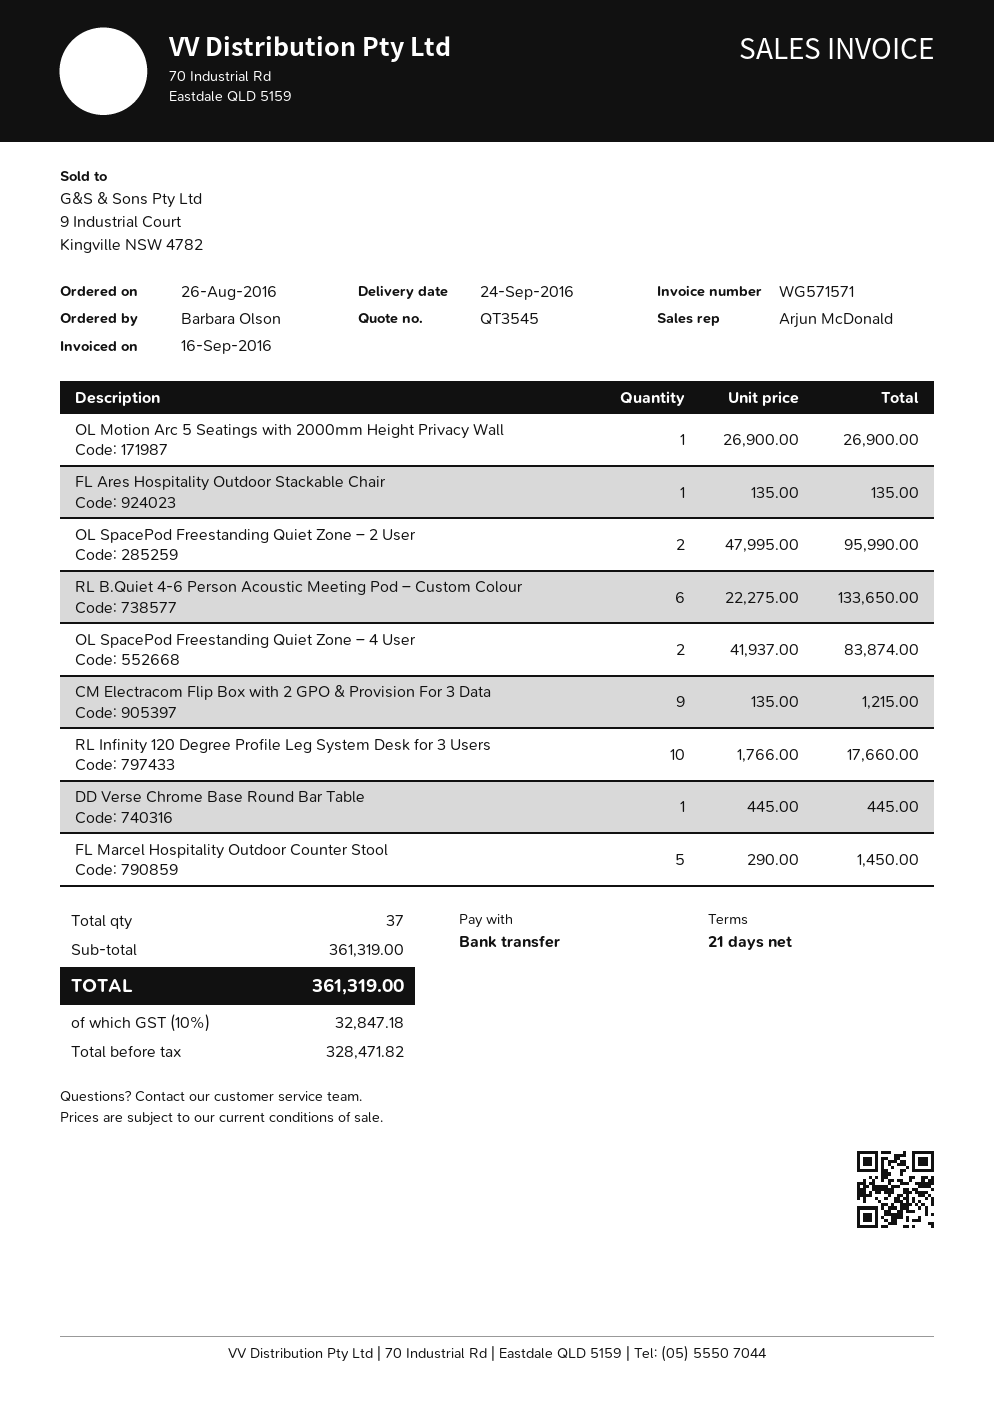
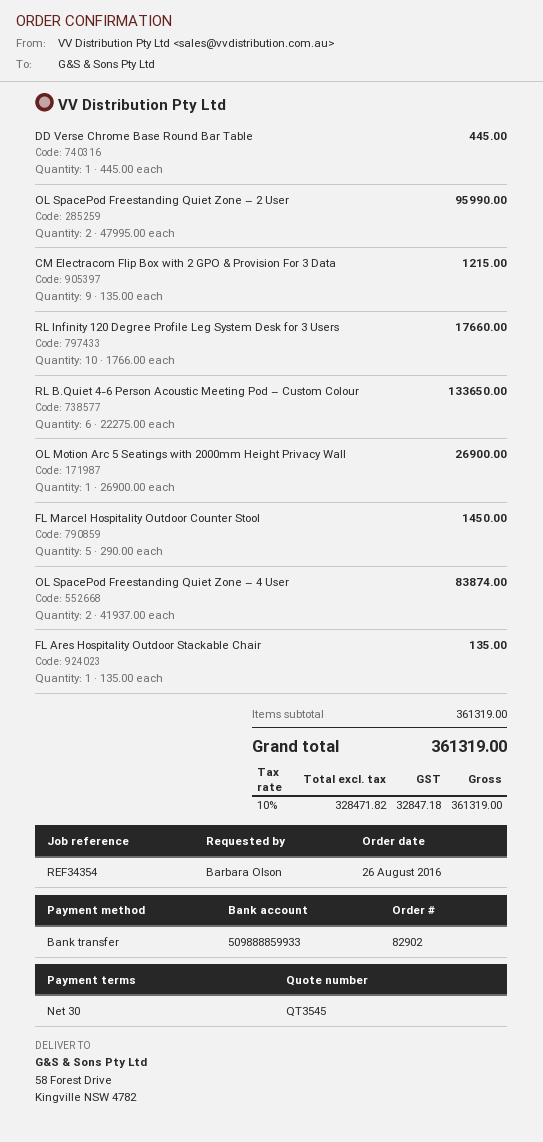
payment terms: 21 days -> 30 days

